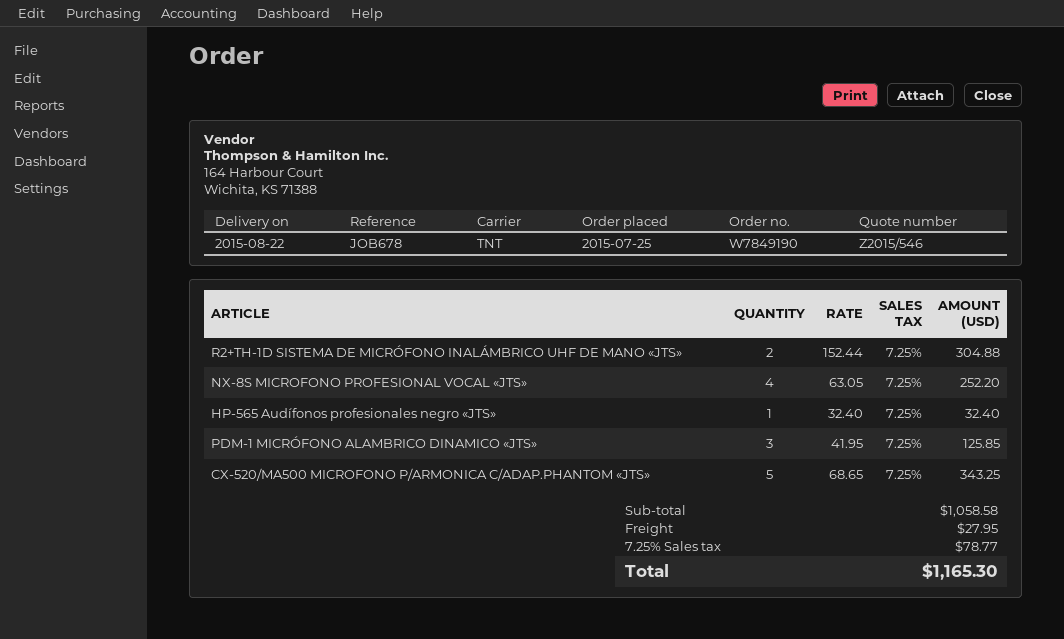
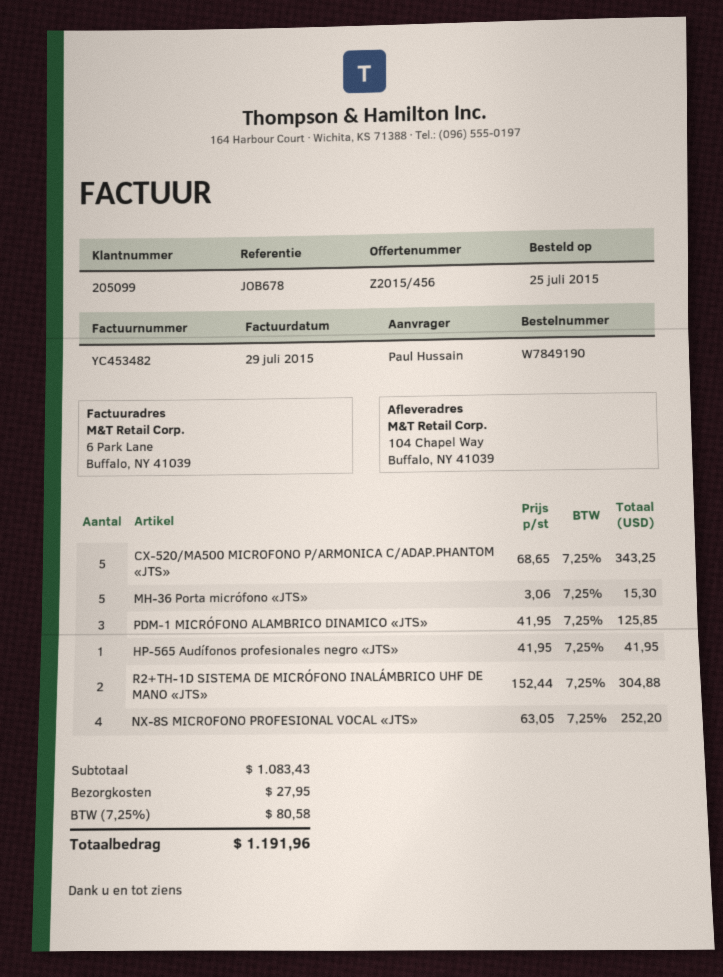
quote number: Z2015/546 -> Z2015/456
HP-565 Audífonos profesionales negro «JTS»: 1 x 32.40 = 32.40 -> 1 x 41.95 = 41.95
MH-36 Porta micrófono «JTS»: none -> 5 x 3.06 = 15.30
subtotal: 1058.58 -> 1083.43
tax: 7.25% = 78.77 -> 7.25% = 80.58
total: 1165.30 -> 1191.96

